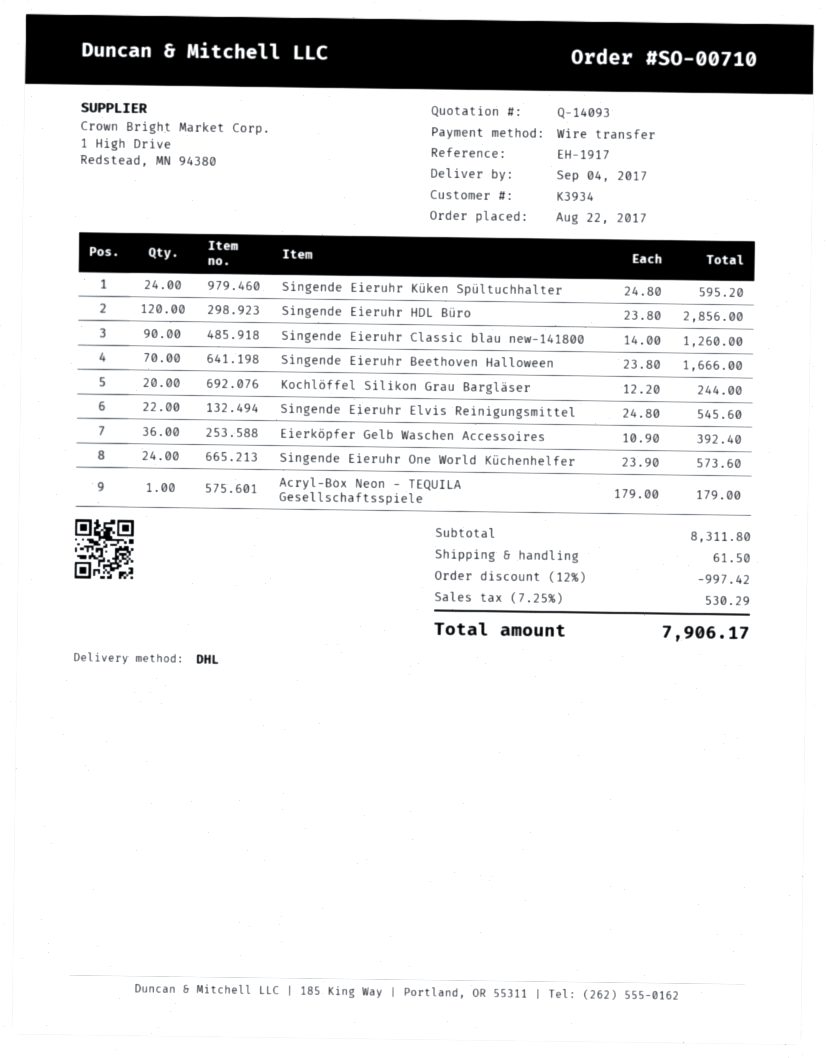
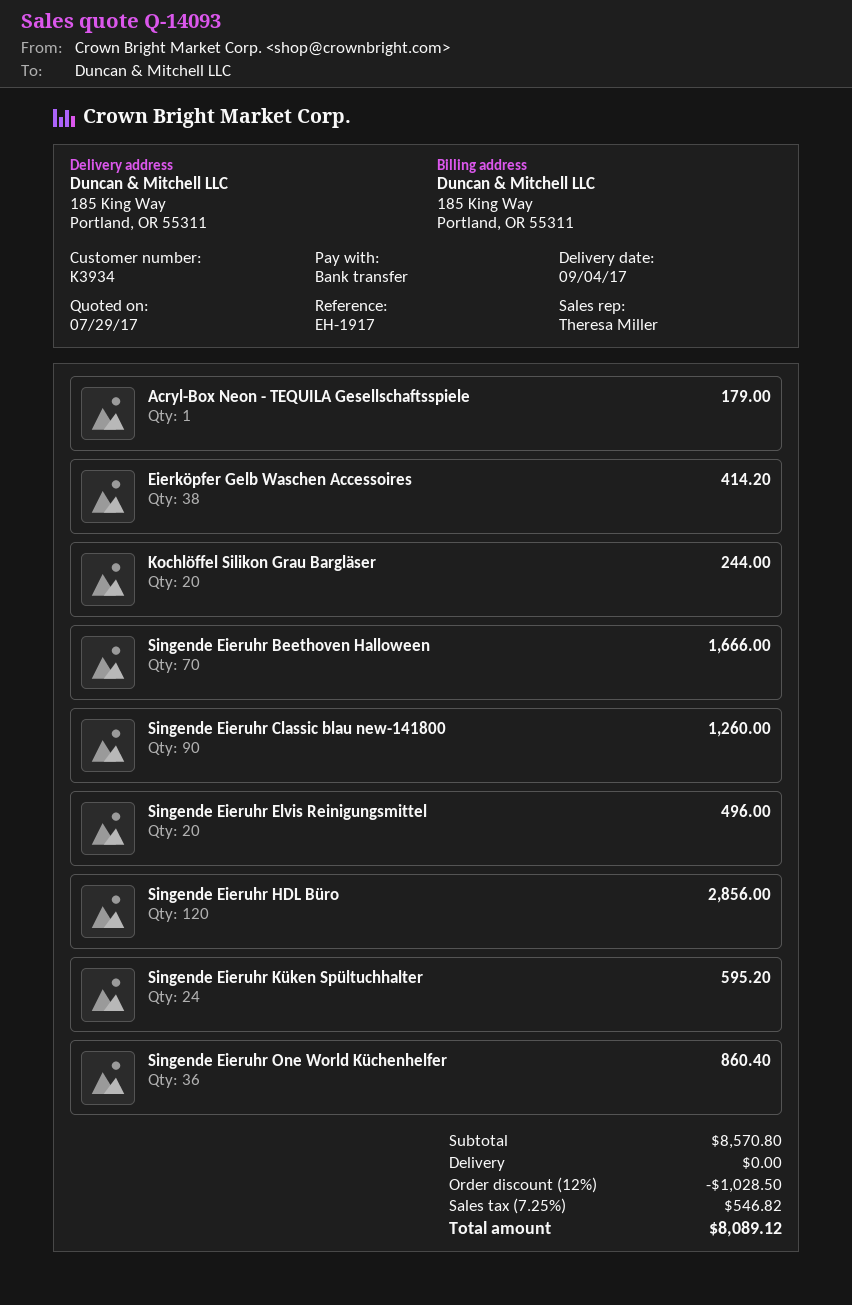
Singende Eieruhr Elvis Reinigungsmittel: 22 for 545.60 -> 20 for 496.00
Eierköpfer Gelb Waschen Accessoires: 36 for 392.40 -> 38 for 414.20
Singende Eieruhr One World Küchenhelfer: 24 for 573.60 -> 36 for 860.40
subtotal: 8311.80 -> 8570.80
discount: 12% = 997.42 -> 12% = 1028.50
shipping: 61.50 -> 0.00
tax: 7.25% = 530.29 -> 7.25% = 546.82
total: 7906.17 -> 8089.12

